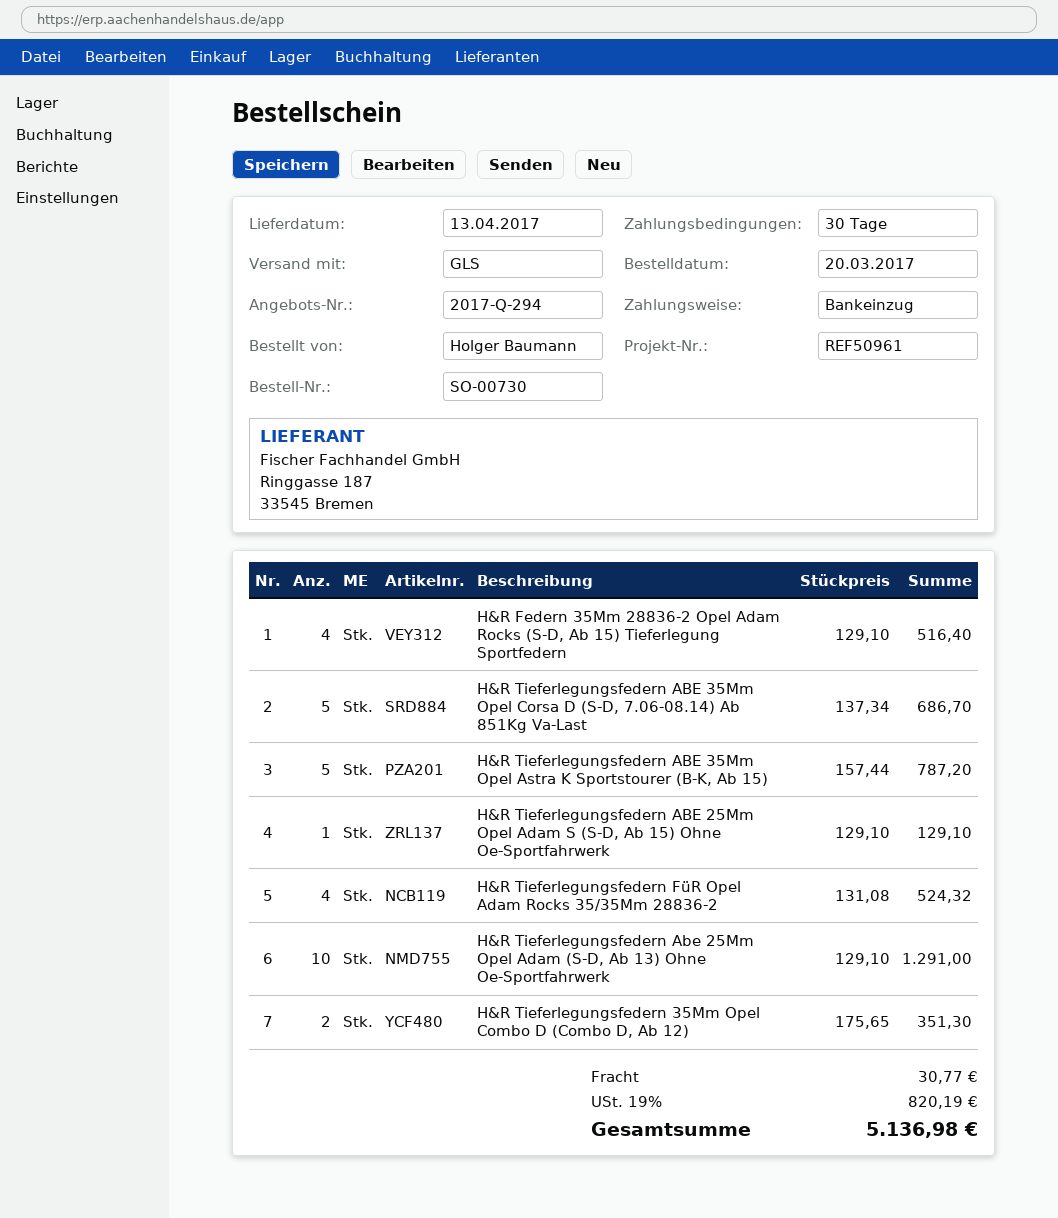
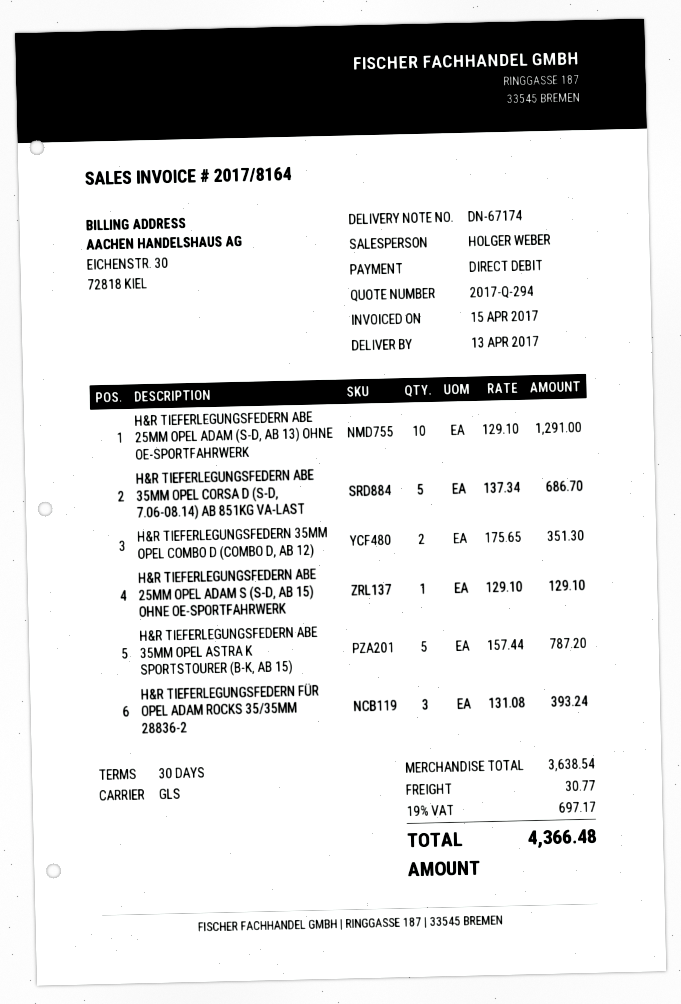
H&R Federn 35Mm 28836-2 Opel Adam Rocks (S-D, Ab 15) Tieferlegung Sportfedern: 4 x 129.10 = 516.40 -> none
H&R Tieferlegungsfedern FüR Opel Adam Rocks 35/35Mm 28836-2: 4 x 131.08 = 524.32 -> 3 x 131.08 = 393.24
tax: 19% = 820.19 -> 19% = 697.17
total: 5136.98 -> 4366.48

